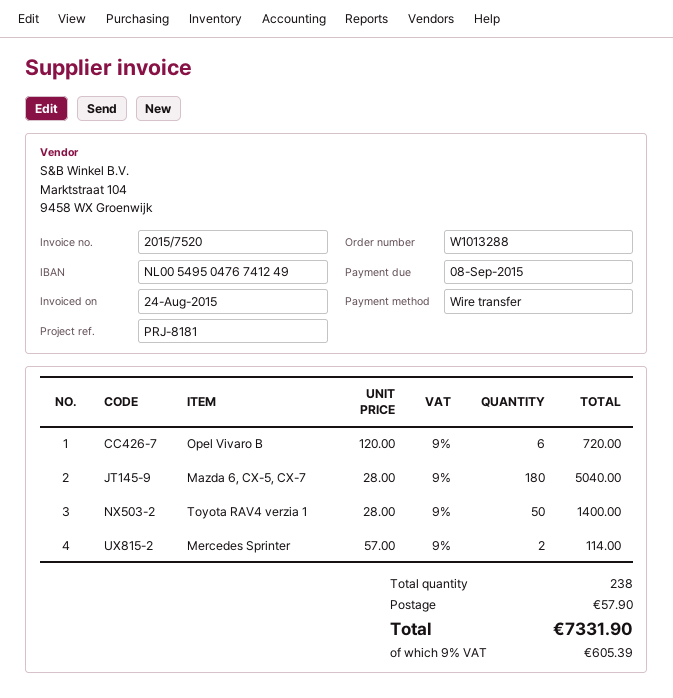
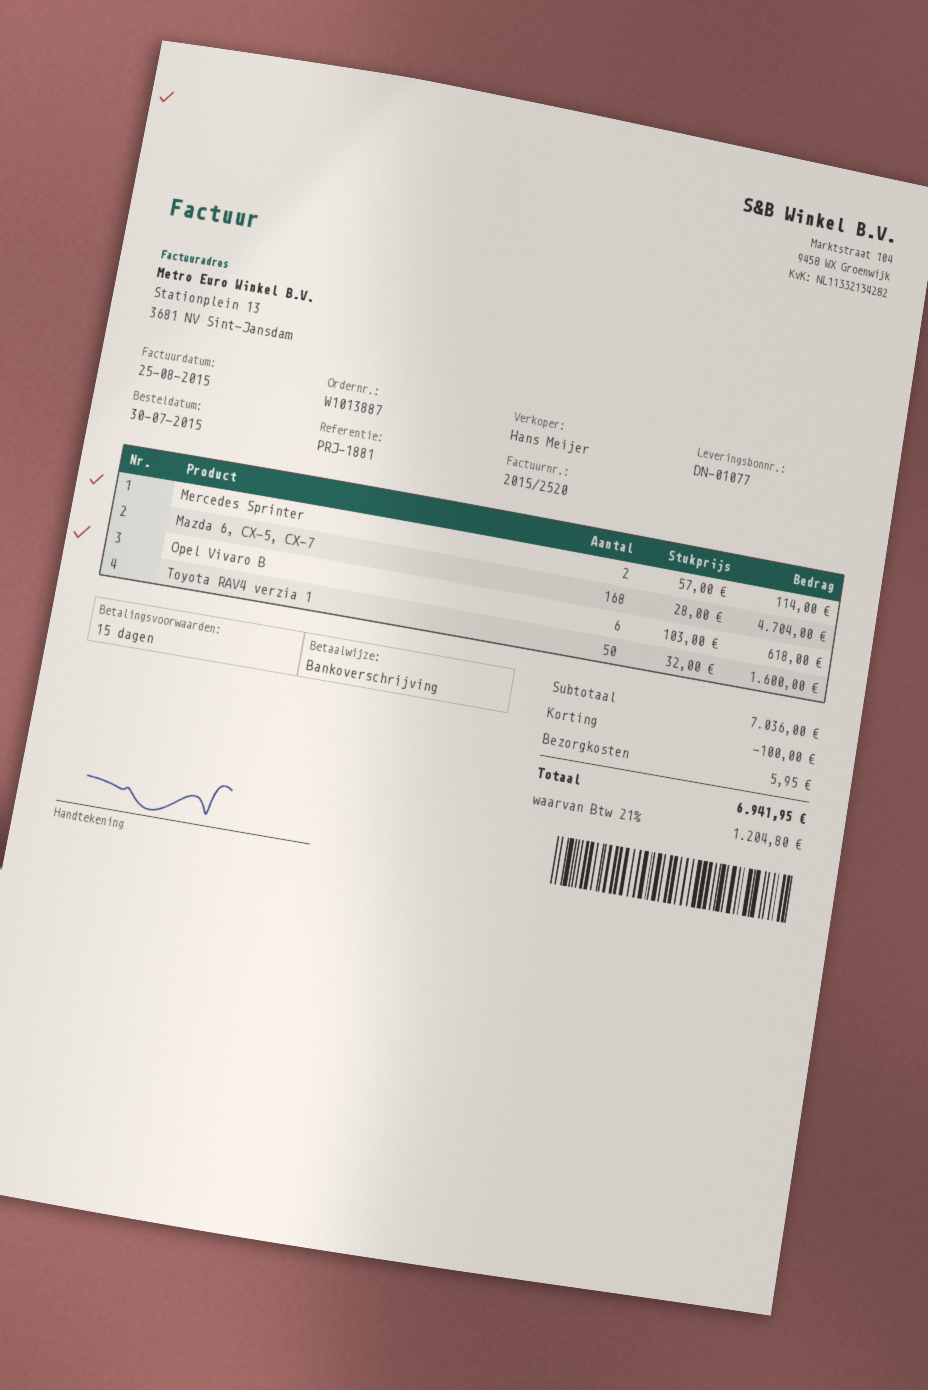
order number: W1013288 -> W1013887
invoice number: 2015/7520 -> 2015/2520
invoice date: 2015-08-24 -> 2015-08-25
reference: PRJ-8181 -> PRJ-1881
Opel Vivaro B: 6 x 120.00 = 720.00 -> 6 x 103.00 = 618.00
Mazda 6, CX-5, CX-7: 180 x 28.00 = 5040.00 -> 168 x 28.00 = 4704.00
Toyota RAV4 verzia 1: 50 x 28.00 = 1400.00 -> 50 x 32.00 = 1600.00
discount: none -> 100.00
shipping: 57.90 -> 5.95
tax: 9% = 605.39 -> 21% = 1204.80
total: 7331.90 -> 6941.95

